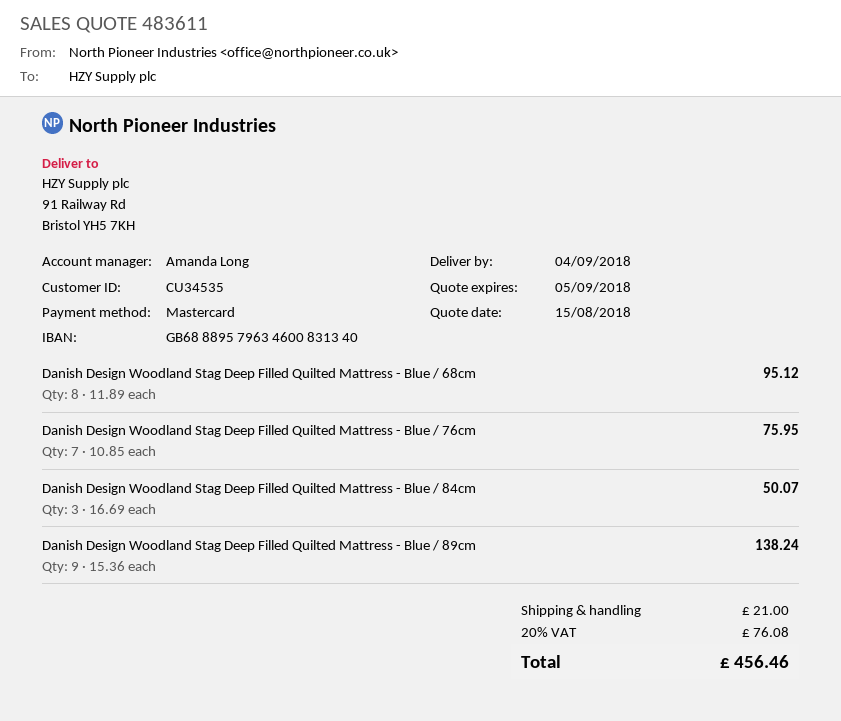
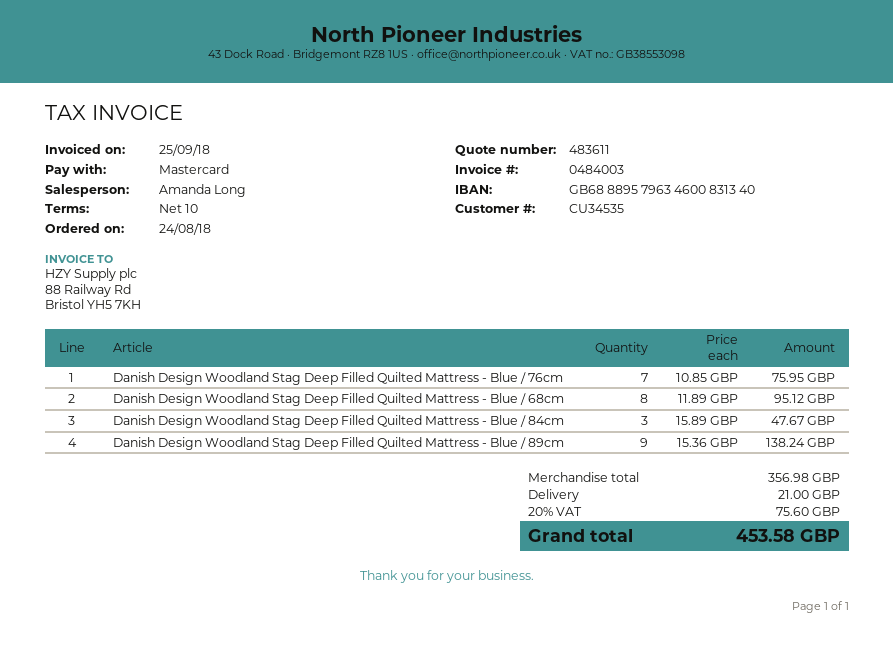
Danish Design Woodland Stag Deep Filled Quilted Mattress - Blue / 84cm: 3 x 16.69 = 50.07 -> 3 x 15.89 = 47.67
tax: 20% = 76.08 -> 20% = 75.60
total: 456.46 -> 453.58

